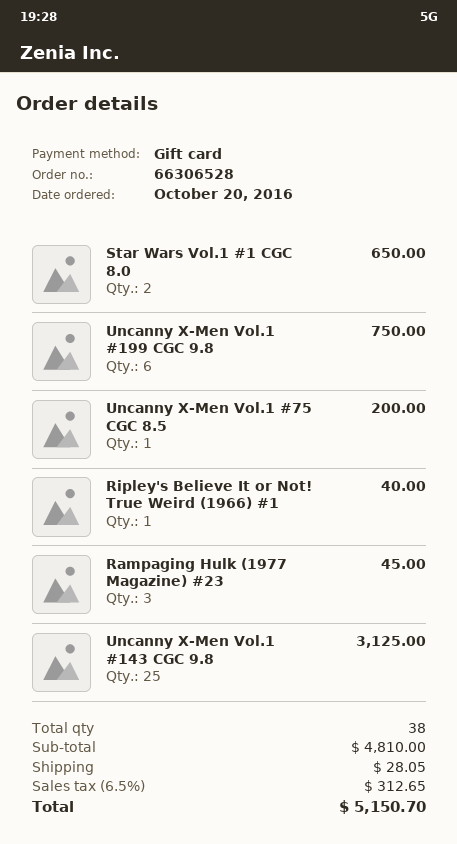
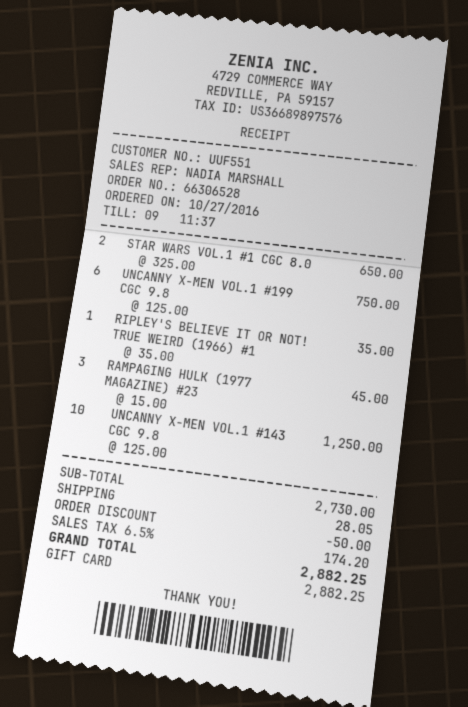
order date: 2016-10-20 -> 2016-10-27
Uncanny X-Men Vol.1 #75 CGC 8.5: 1 for 200.00 -> none
Ripley's Believe It or Not! True Weird (1966) #1: 1 for 40.00 -> 1 for 35.00
Uncanny X-Men Vol.1 #143 CGC 9.8: 25 for 3125.00 -> 10 for 1250.00
subtotal: 4810.00 -> 2730.00
discount: none -> 50.00
tax: 6.5% = 312.65 -> 6.5% = 174.20
total: 5150.70 -> 2882.25

